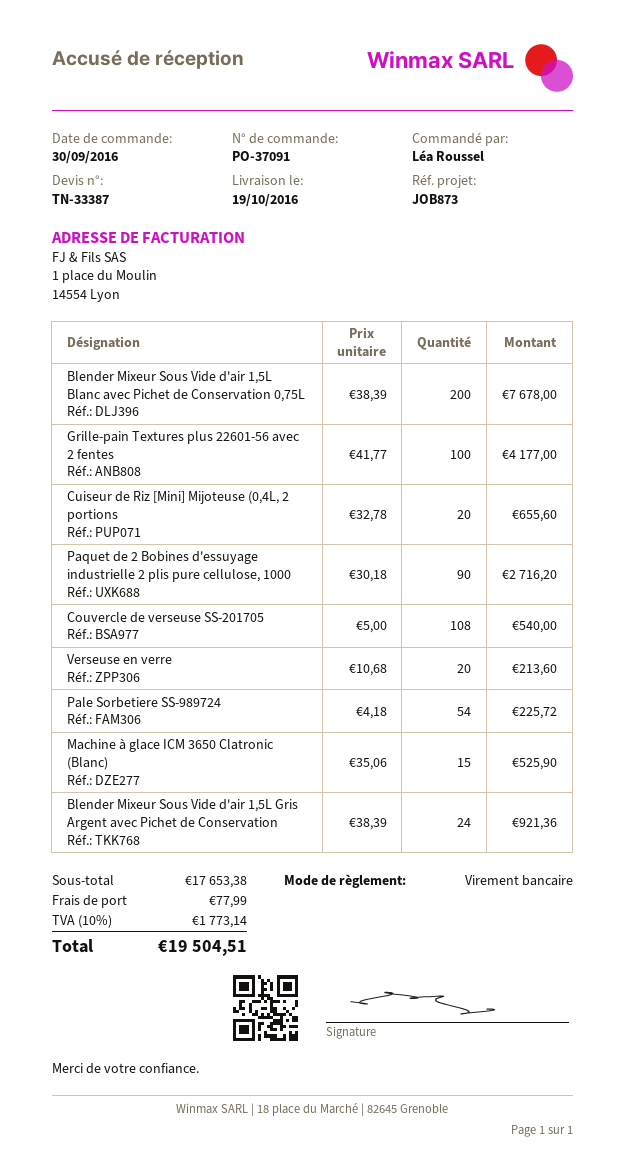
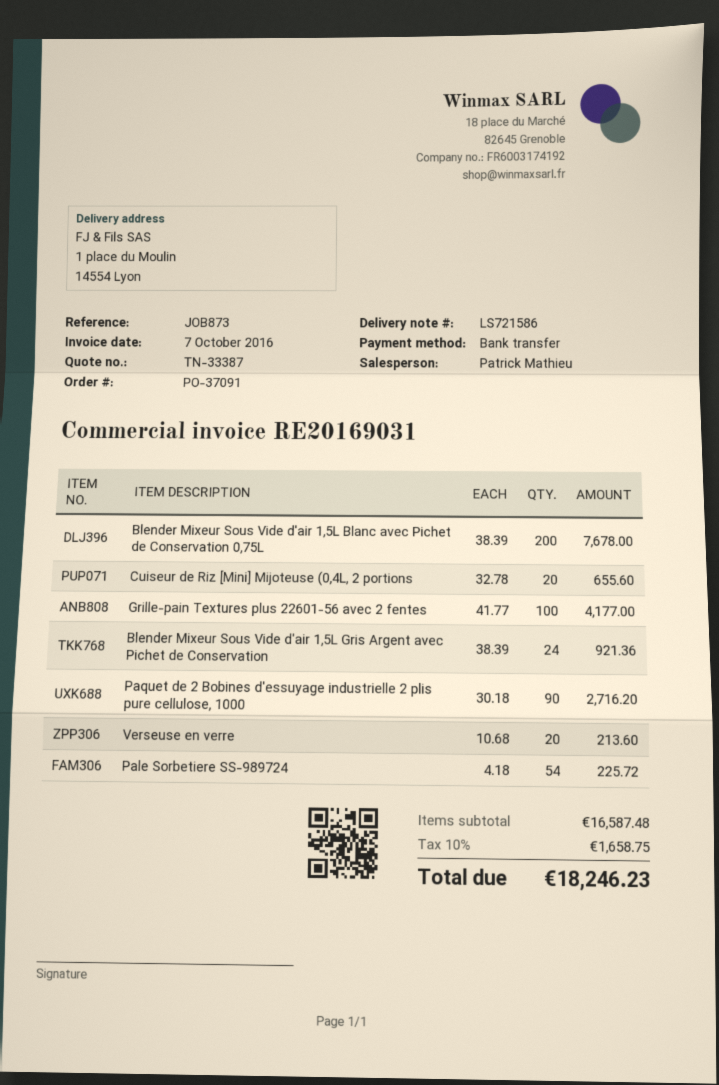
Couvercle de verseuse SS-201705: 108 x 5.00 = 540.00 -> none
Machine à glace ICM 3650 Clatronic (Blanc): 15 x 35.06 = 525.90 -> none
subtotal: 17653.38 -> 16587.48
shipping: 77.99 -> none
tax: 10% = 1773.14 -> 10% = 1658.75
total: 19504.51 -> 18246.23

